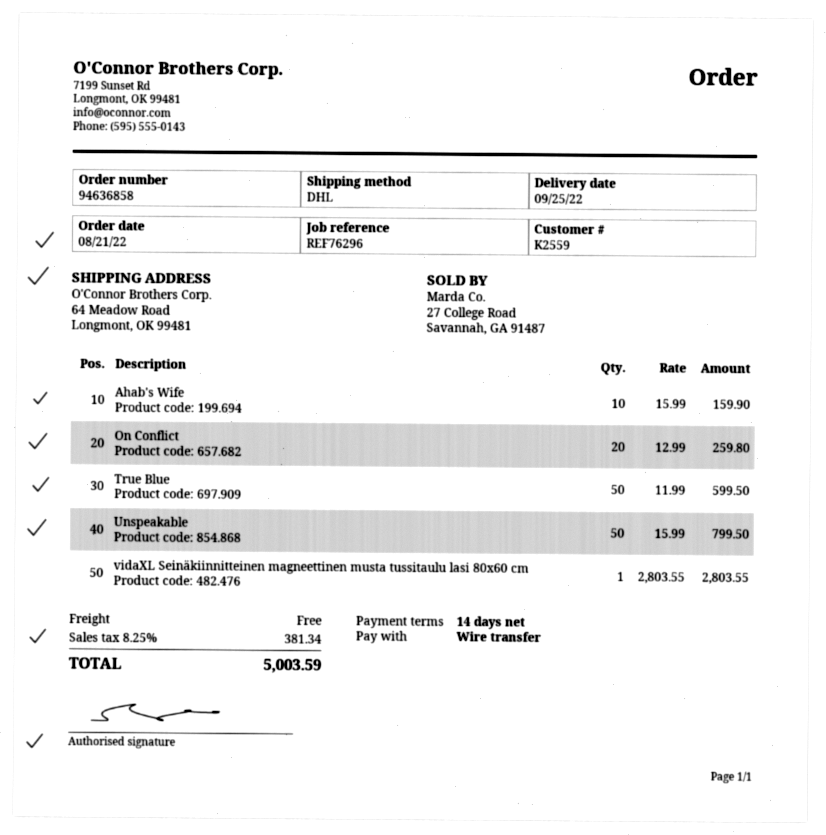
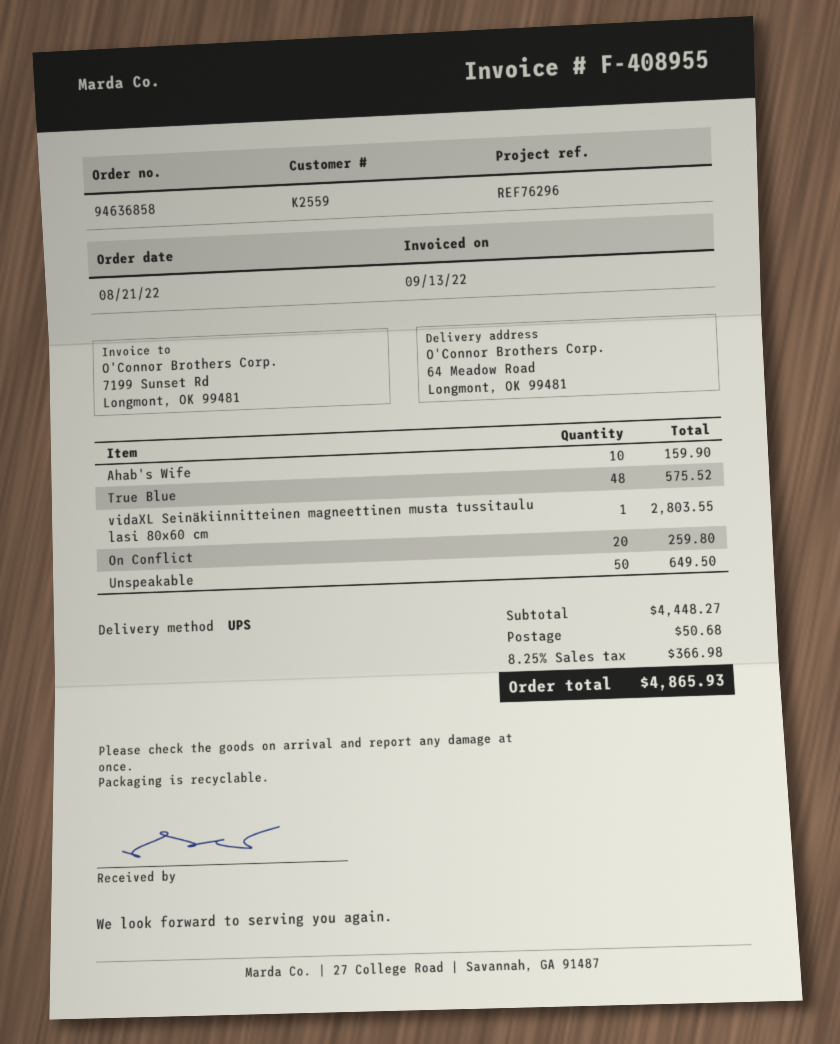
shipping method: DHL -> UPS
True Blue: 50 for 599.50 -> 48 for 575.52
Unspeakable: 50 for 799.50 -> 50 for 649.50
shipping: 0.00 -> 50.68
tax: 8.25% = 381.34 -> 8.25% = 366.98
total: 5003.59 -> 4865.93

